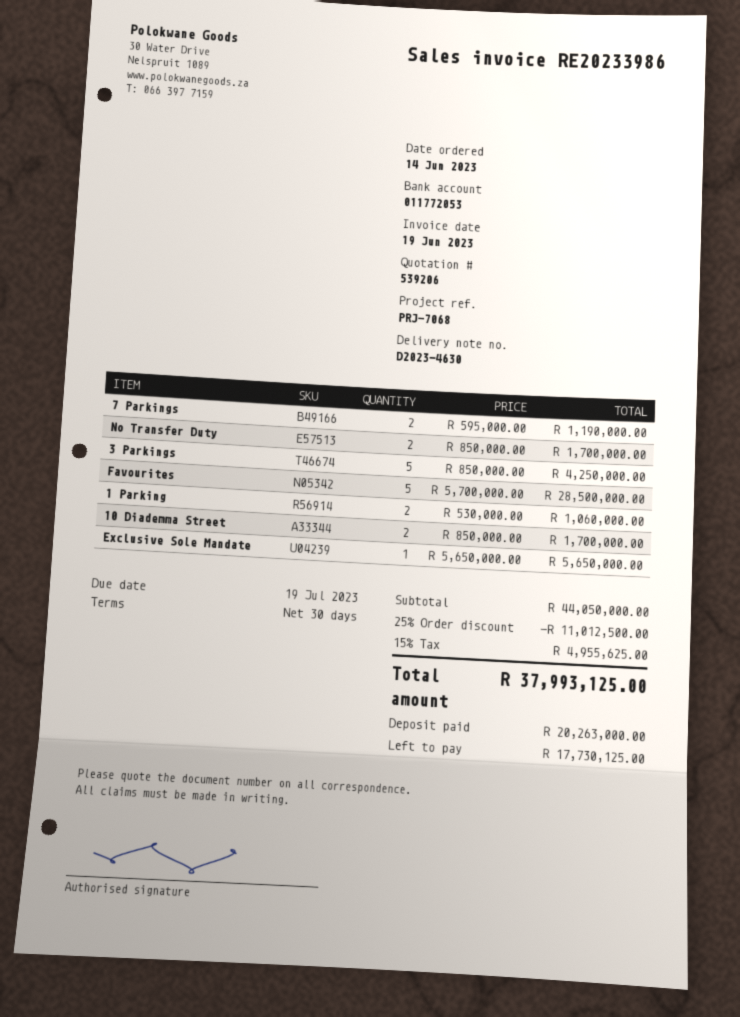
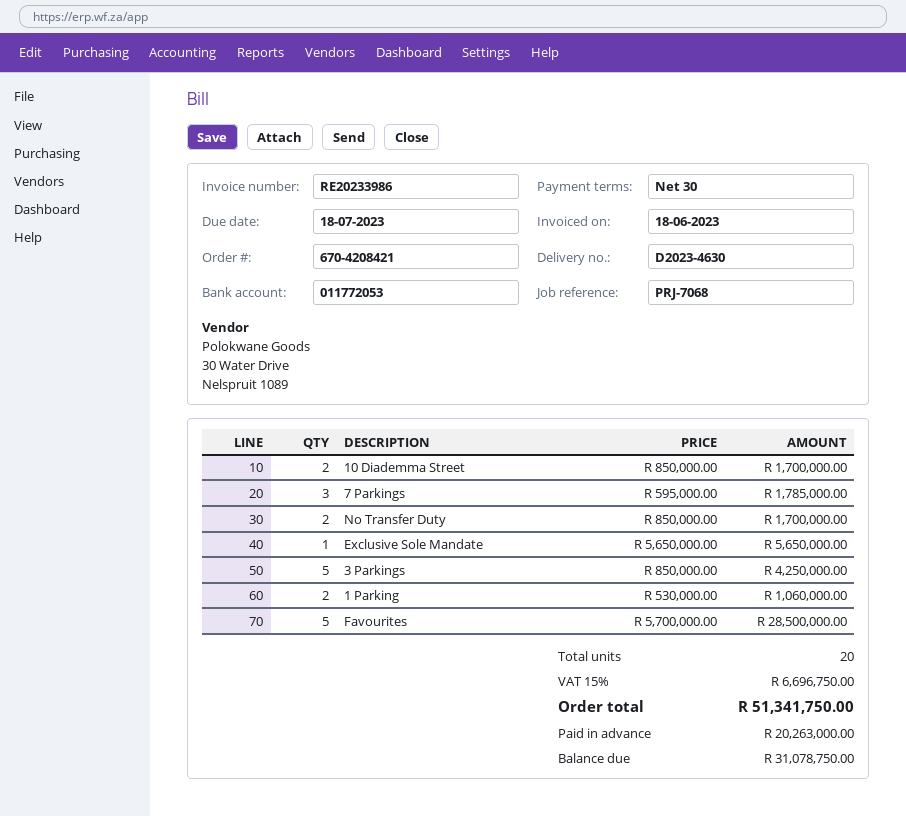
invoice date: 2023-06-19 -> 2023-06-18
due date: 2023-07-19 -> 2023-07-18
7 Parkings: 2 x 595000.00 = 1190000.00 -> 3 x 595000.00 = 1785000.00
discount: 25% = 11012500.00 -> none
tax: 15% = 4955625.00 -> 15% = 6696750.00
total: 37993125.00 -> 51341750.00
balance: 17730125.00 -> 31078750.00

